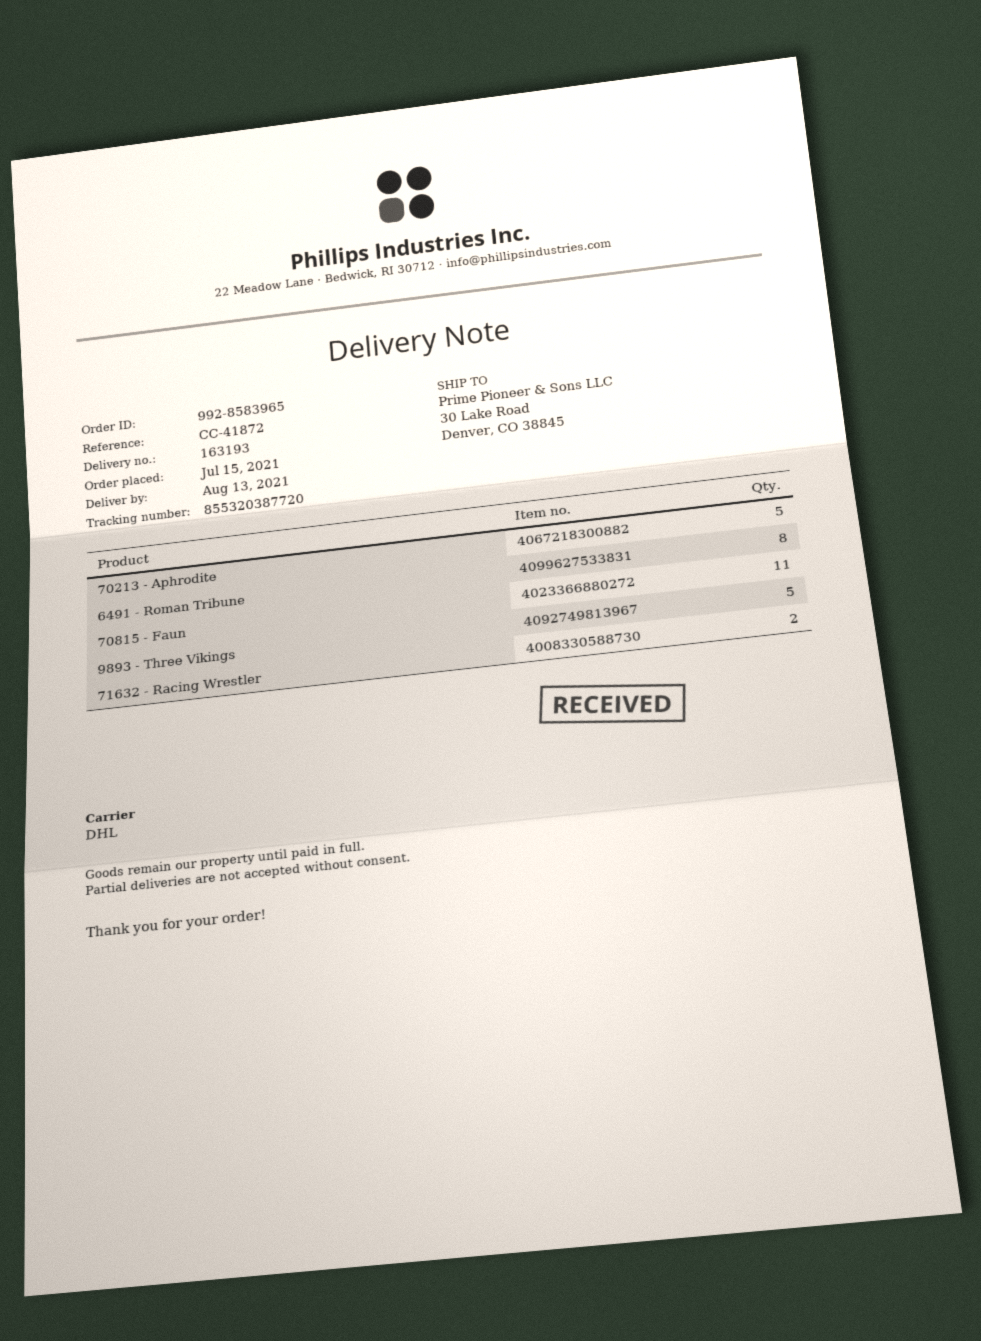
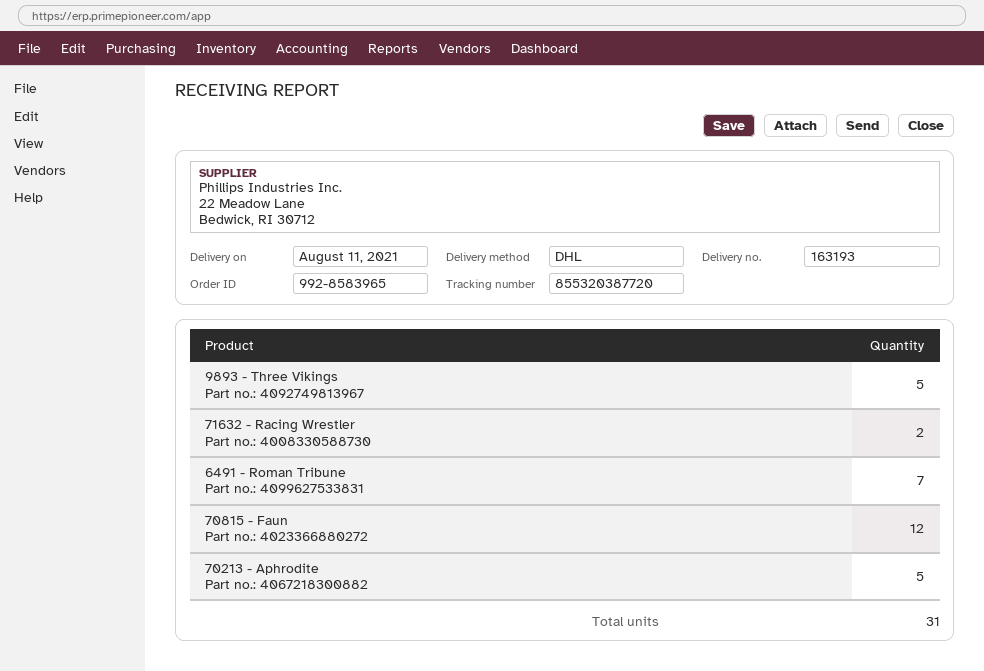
delivery date: 2021-08-13 -> 2021-08-11
6491 - Roman Tribune: 8 -> 7
70815 - Faun: 11 -> 12

